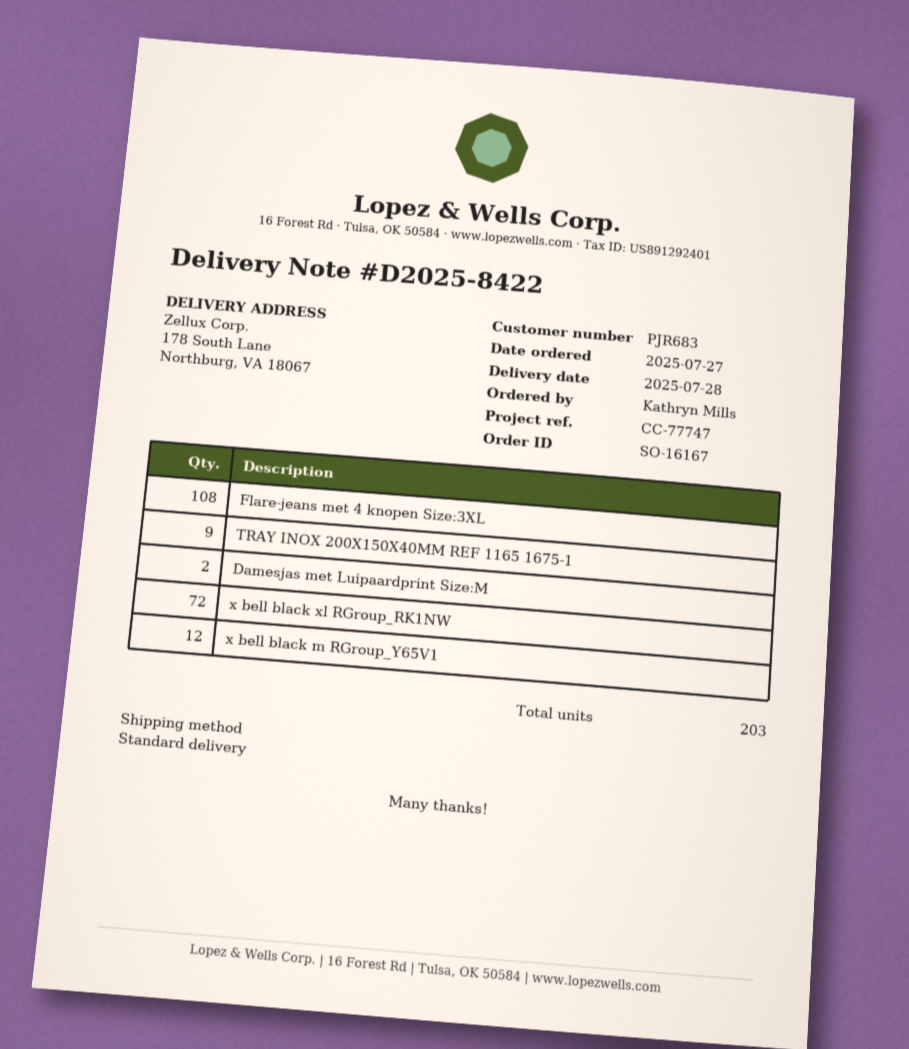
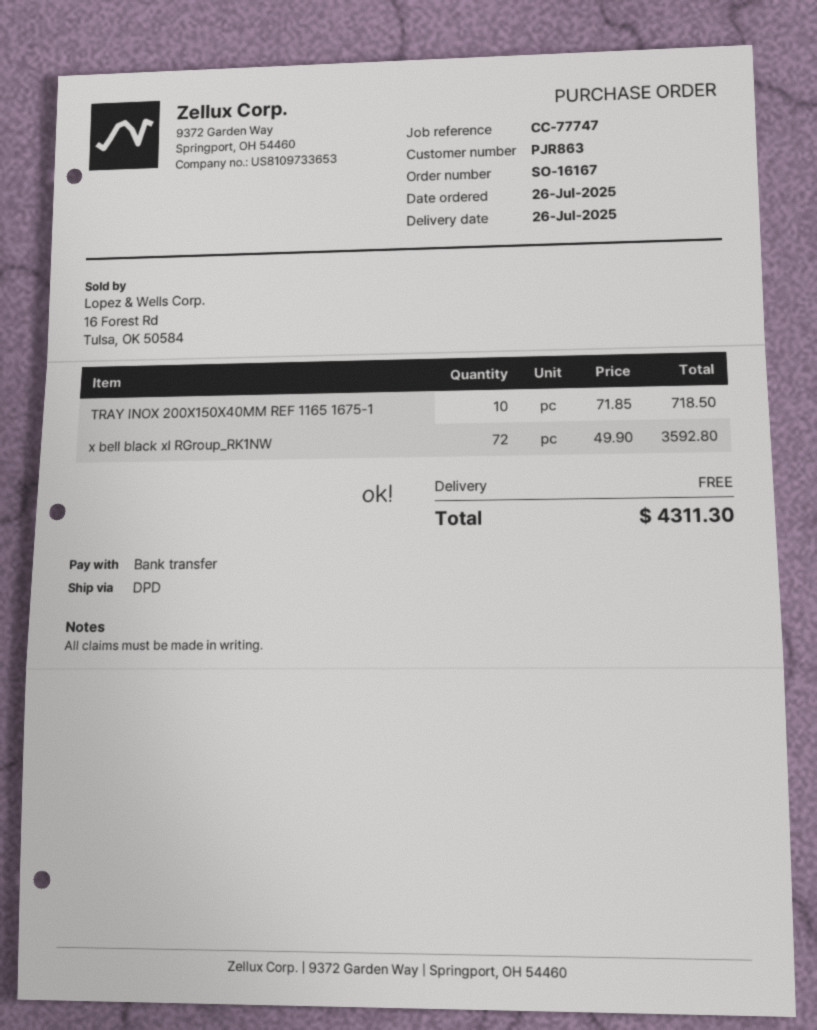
order date: 2025-07-27 -> 2025-07-26
delivery date: 2025-07-28 -> 2025-07-26
customer number: PJR683 -> PJR863
shipping method: standard -> DPD
Flare-jeans met 4 knopen Size:3XL: 108 -> none
TRAY INOX 200X150X40MM REF 1165 1675-1: 9 -> 10
Damesjas met Luipaardprint Size:M: 2 -> none
x bell black m RGroup_Y65V1: 12 -> none

